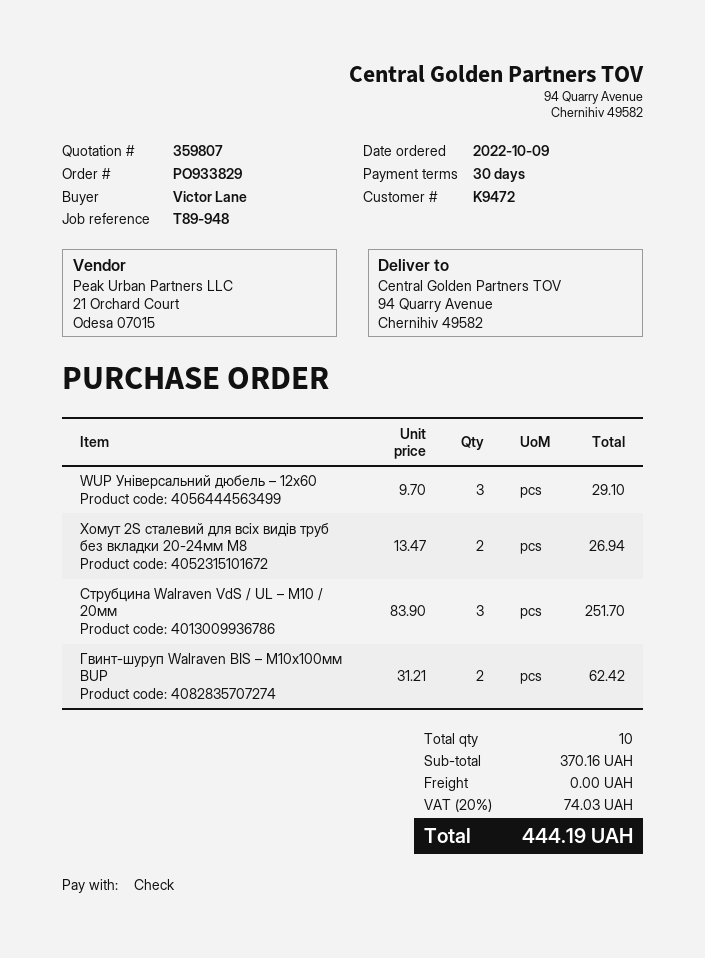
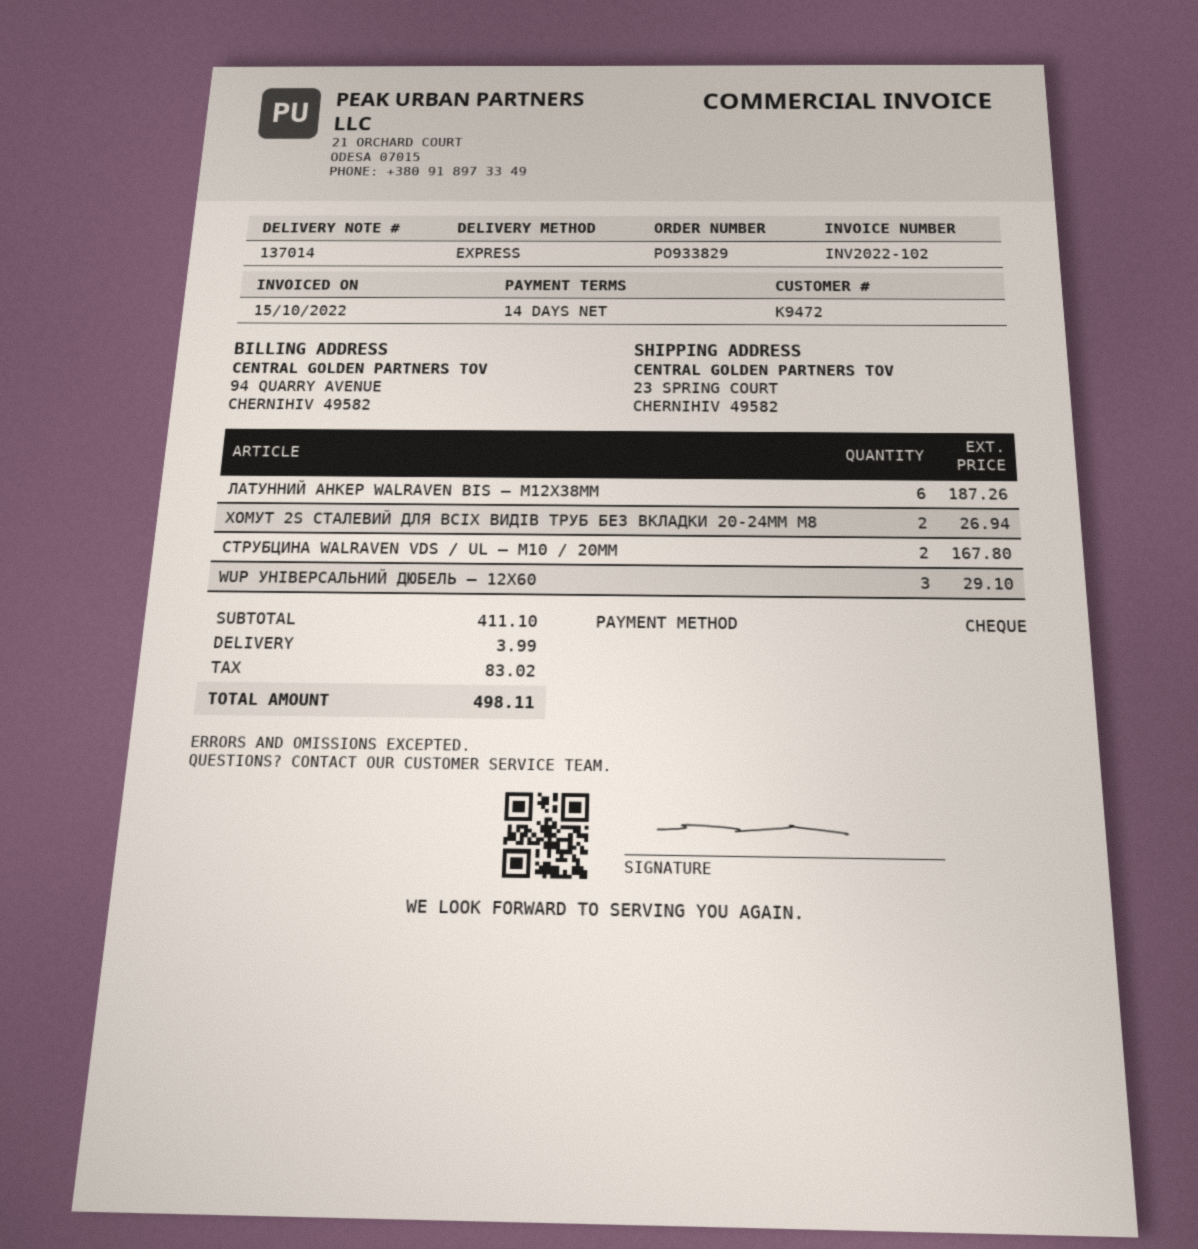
payment terms: 30 days -> 14 days
ship to: 94 Quarry Avenue, Chernihiv 49582 -> 23 SPRING COURT, CHERNIHIV 49582
Струбцина Walraven VdS / UL – М10 / 20мм: 3 for 251.70 -> 2 for 167.80
Гвинт-шуруп Walraven BIS – M10x100мм BUP: 2 for 62.42 -> none
ЛАТУННИЙ АНКЕР WALRAVEN BIS – M12X38ММ: none -> 6 for 187.26
subtotal: 370.16 -> 411.10
shipping: 0.00 -> 3.99
tax: 74.03 -> 83.02
total: 444.19 -> 498.11

